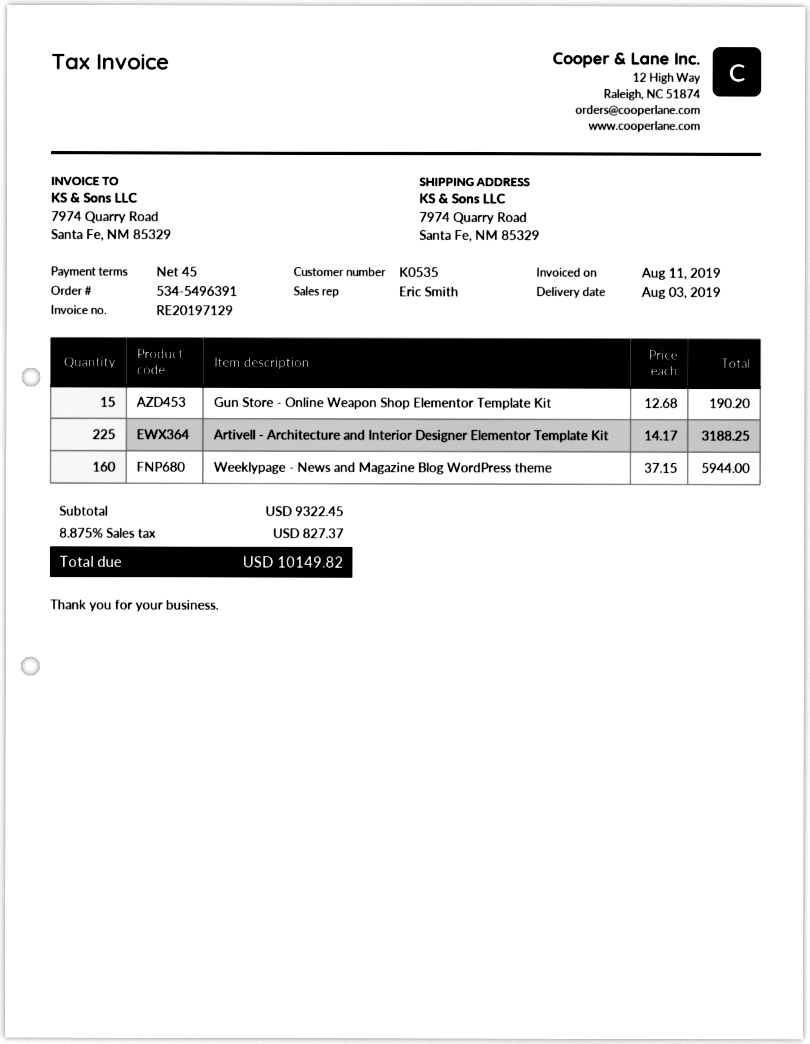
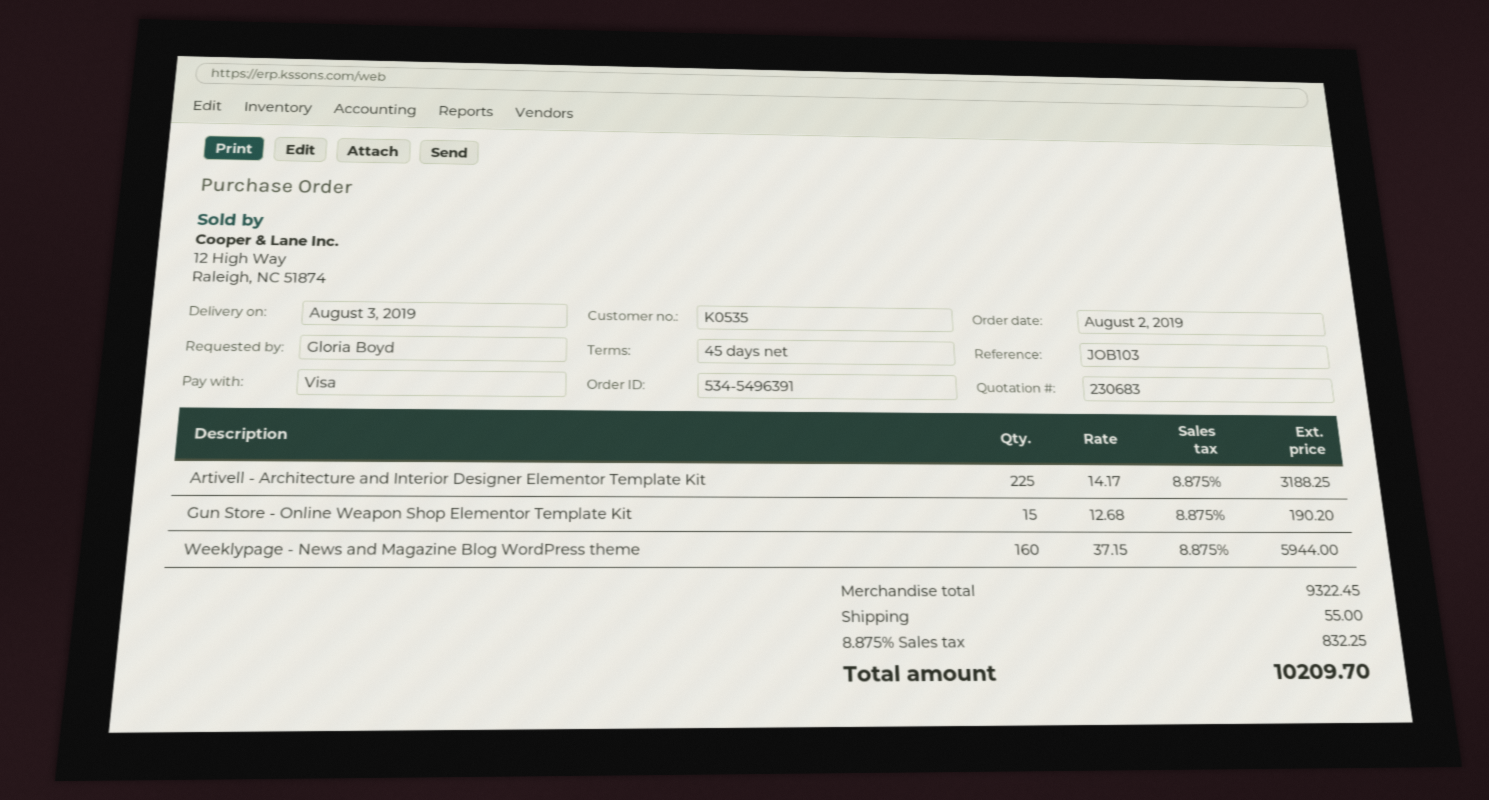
shipping: none -> 55.00
tax: 8.875% = 827.37 -> 8.875% = 832.25
total: 10149.82 -> 10209.70

